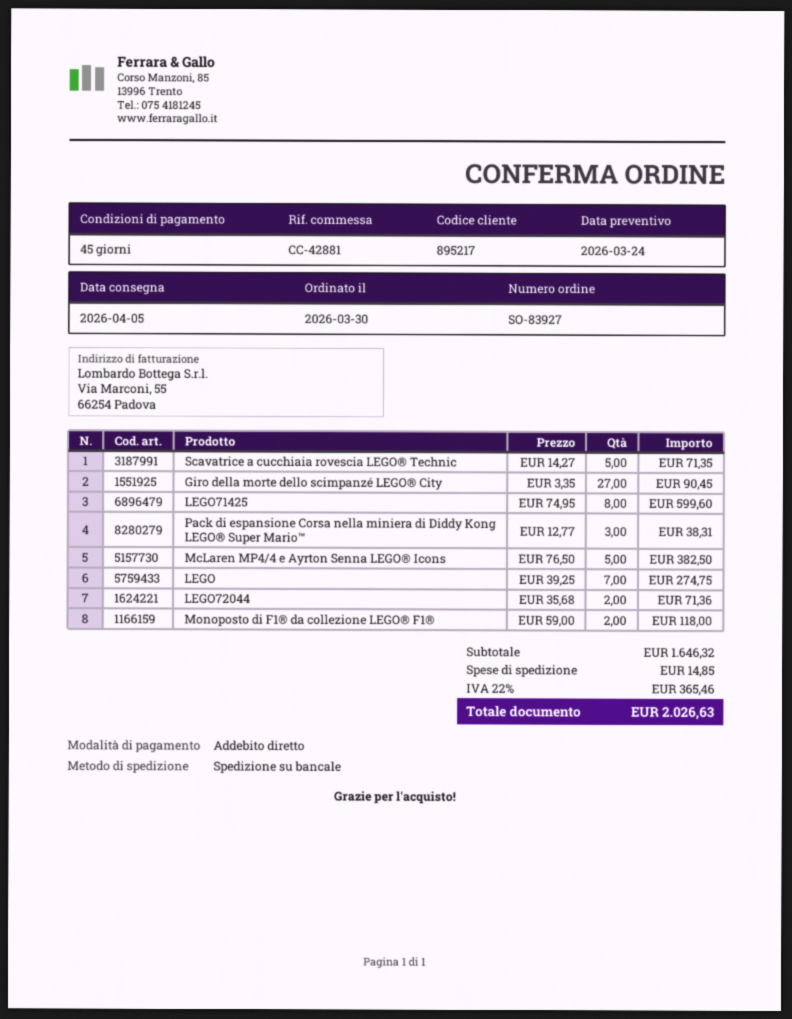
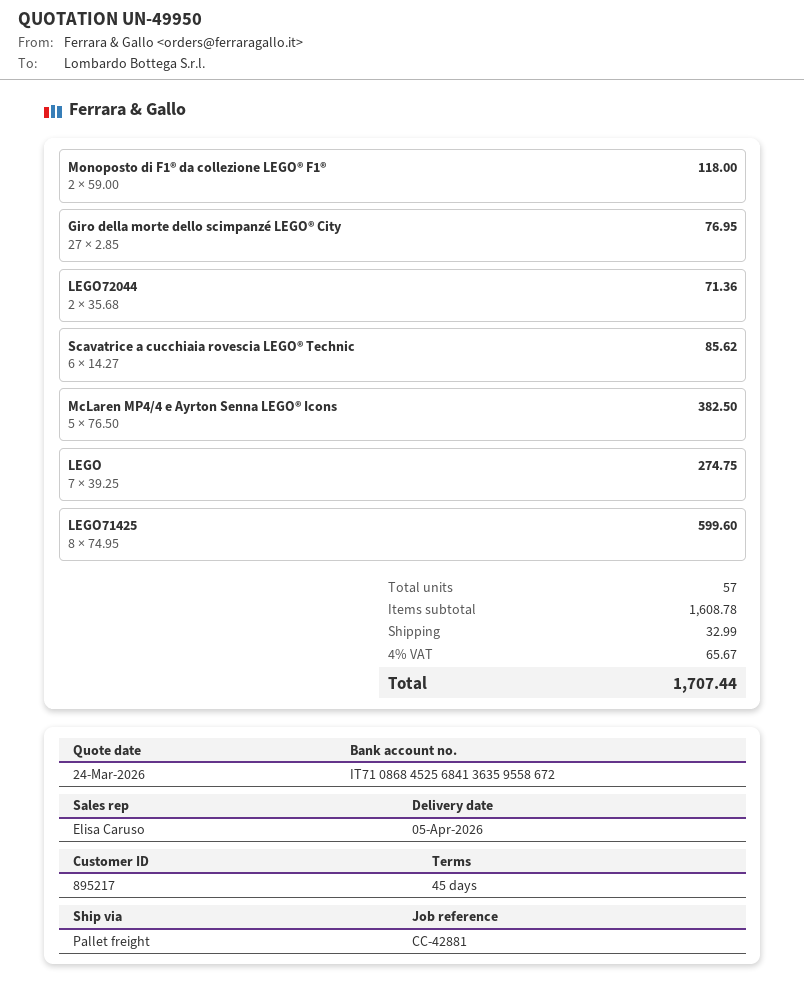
Scavatrice a cucchiaia rovescia LEGO® Technic: 5 x 14.27 = 71.35 -> 6 x 14.27 = 85.62
Giro della morte dello scimpanzé LEGO® City: 27 x 3.35 = 90.45 -> 27 x 2.85 = 76.95
Pack di espansione Corsa nella miniera di Diddy Kong LEGO® Super Mario™: 3 x 12.77 = 38.31 -> none
subtotal: 1646.32 -> 1608.78
shipping: 14.85 -> 32.99
tax: 22% = 365.46 -> 4% = 65.67
total: 2026.63 -> 1707.44

